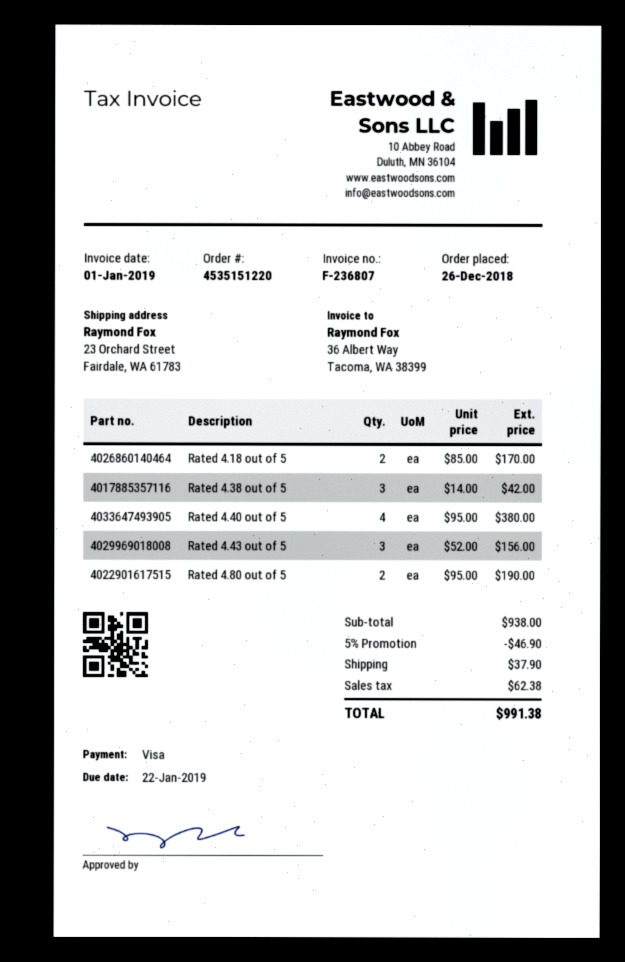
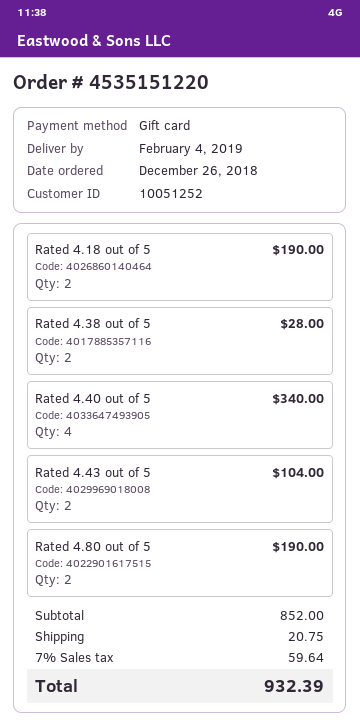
payment method: Visa -> gift card
Rated 4.18 out of 5: 2 for 170.00 -> 2 for 190.00
Rated 4.38 out of 5: 3 for 42.00 -> 2 for 28.00
Rated 4.40 out of 5: 4 for 380.00 -> 4 for 340.00
Rated 4.43 out of 5: 3 for 156.00 -> 2 for 104.00
subtotal: 938.00 -> 852.00
discount: 5% = 46.90 -> none
shipping: 37.90 -> 20.75
tax: 62.38 -> 59.64
total: 991.38 -> 932.39

